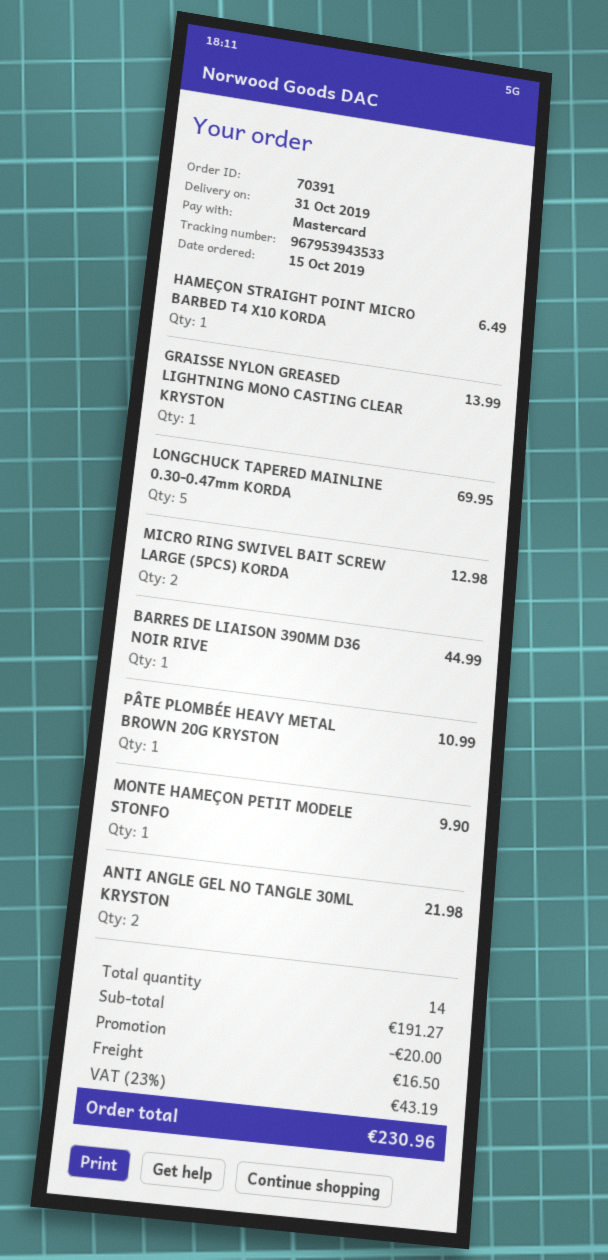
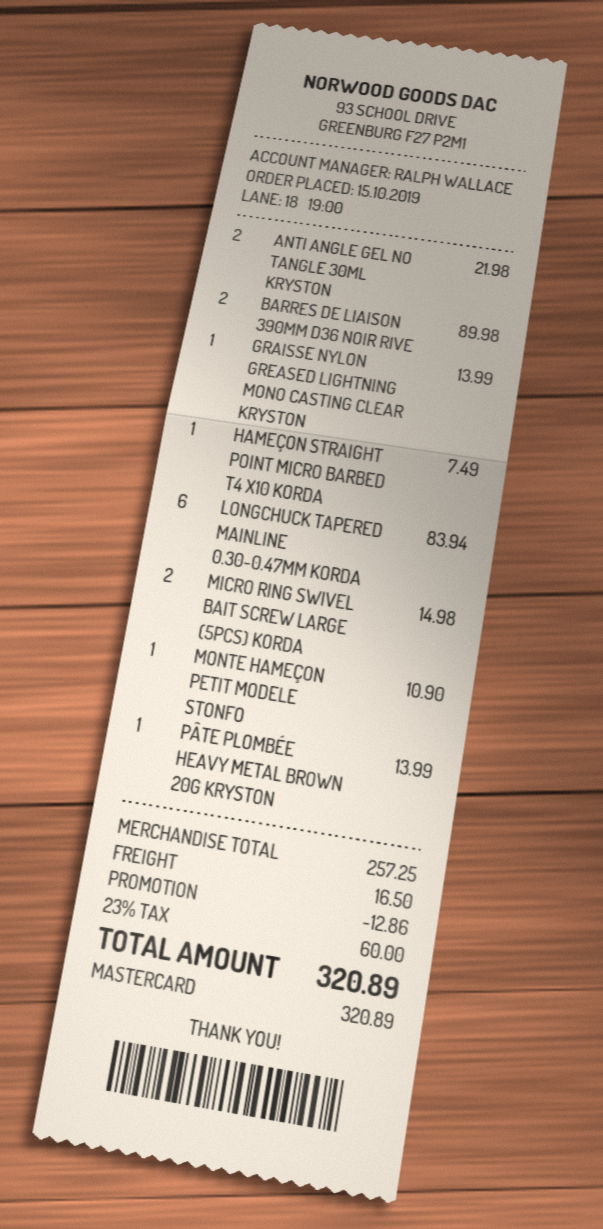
HAMEÇON STRAIGHT POINT MICRO BARBED T4 X10 KORDA: 1 for 6.49 -> 1 for 7.49
LONGCHUCK TAPERED MAINLINE 0.30-0.47mm KORDA: 5 for 69.95 -> 6 for 83.94
MICRO RING SWIVEL BAIT SCREW LARGE (5PCS) KORDA: 2 for 12.98 -> 2 for 14.98
BARRES DE LIAISON 390MM D36 NOIR RIVE: 1 for 44.99 -> 2 for 89.98
PÂTE PLOMBÉE HEAVY METAL BROWN 20G KRYSTON: 1 for 10.99 -> 1 for 13.99
MONTE HAMEÇON PETIT MODELE STONFO: 1 for 9.90 -> 1 for 10.90
subtotal: 191.27 -> 257.25
discount: 20.00 -> 12.86
tax: 23% = 43.19 -> 23% = 60.00
total: 230.96 -> 320.89

